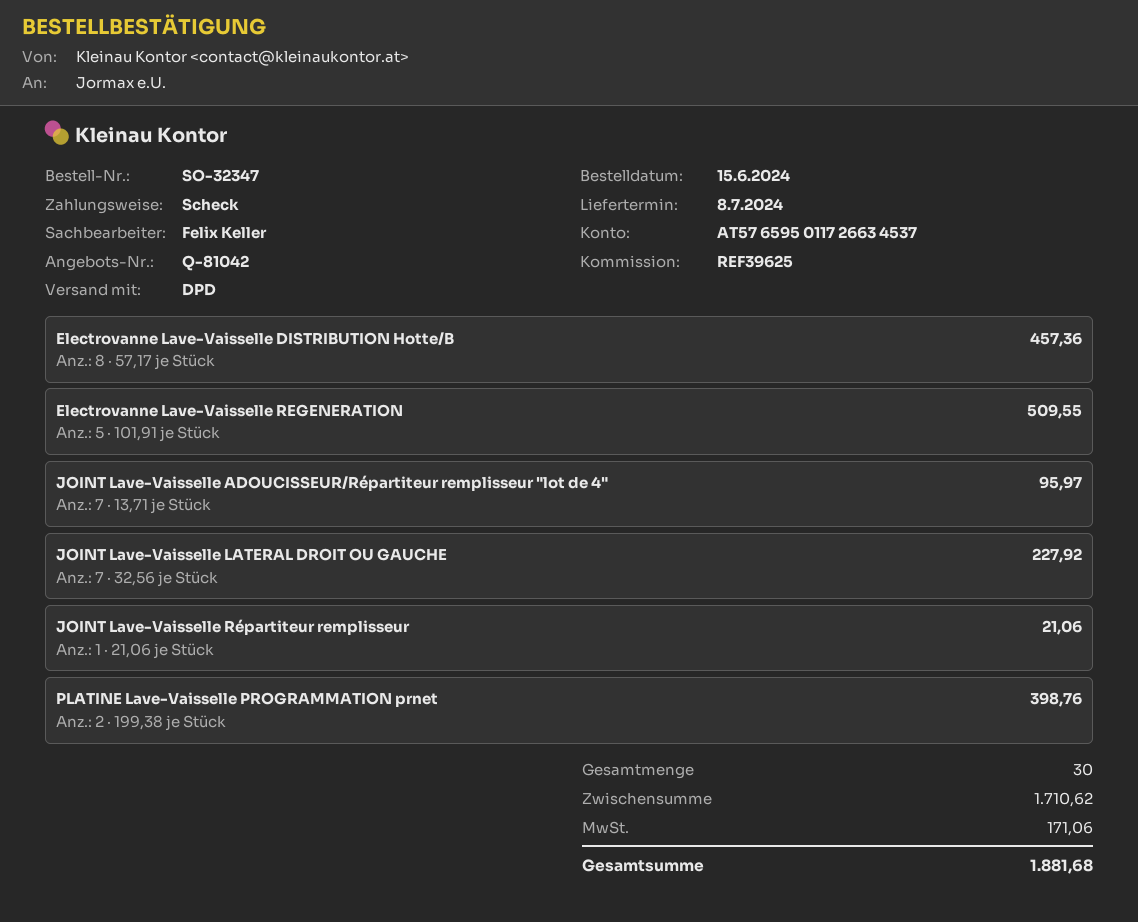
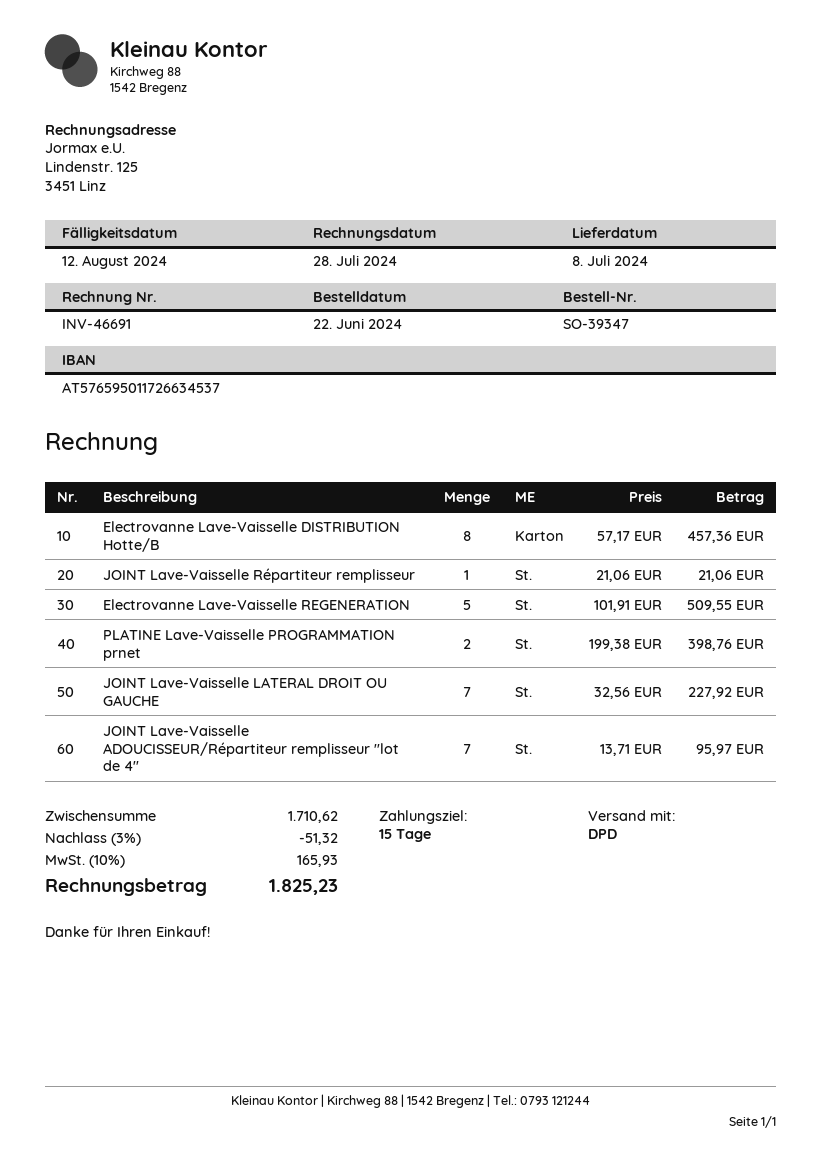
order number: SO-32347 -> SO-39347
order date: 2024-06-15 -> 2024-06-22
discount: none -> 3% = 51.32
tax: 171.06 -> 165.93
total: 1881.68 -> 1825.23

